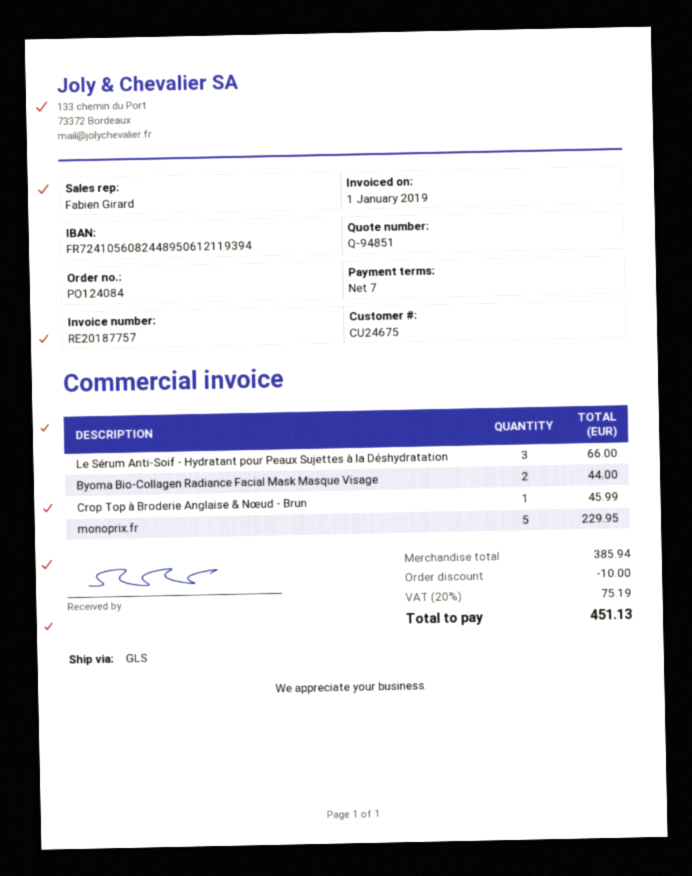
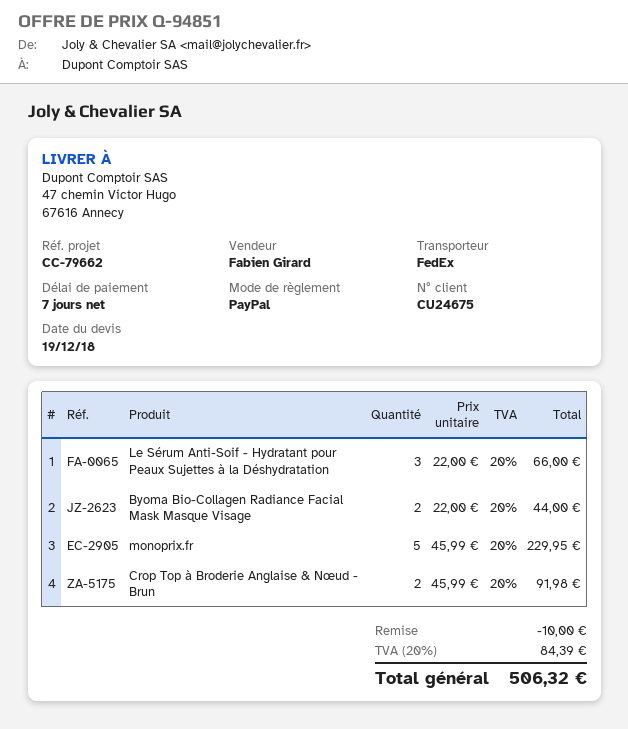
shipping method: GLS -> FedEx
Crop Top à Broderie Anglaise & Nœud - Brun: 1 for 45.99 -> 2 for 91.98
tax: 20% = 75.19 -> 20% = 84.39
total: 451.13 -> 506.32

